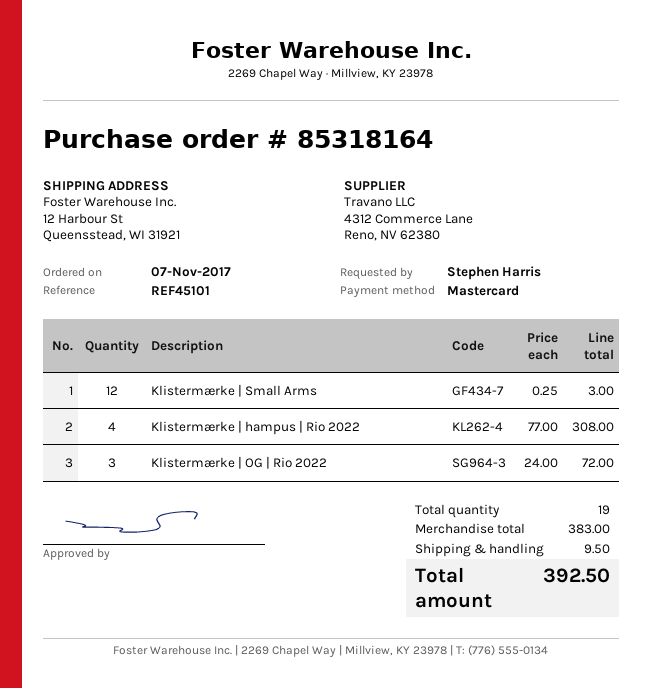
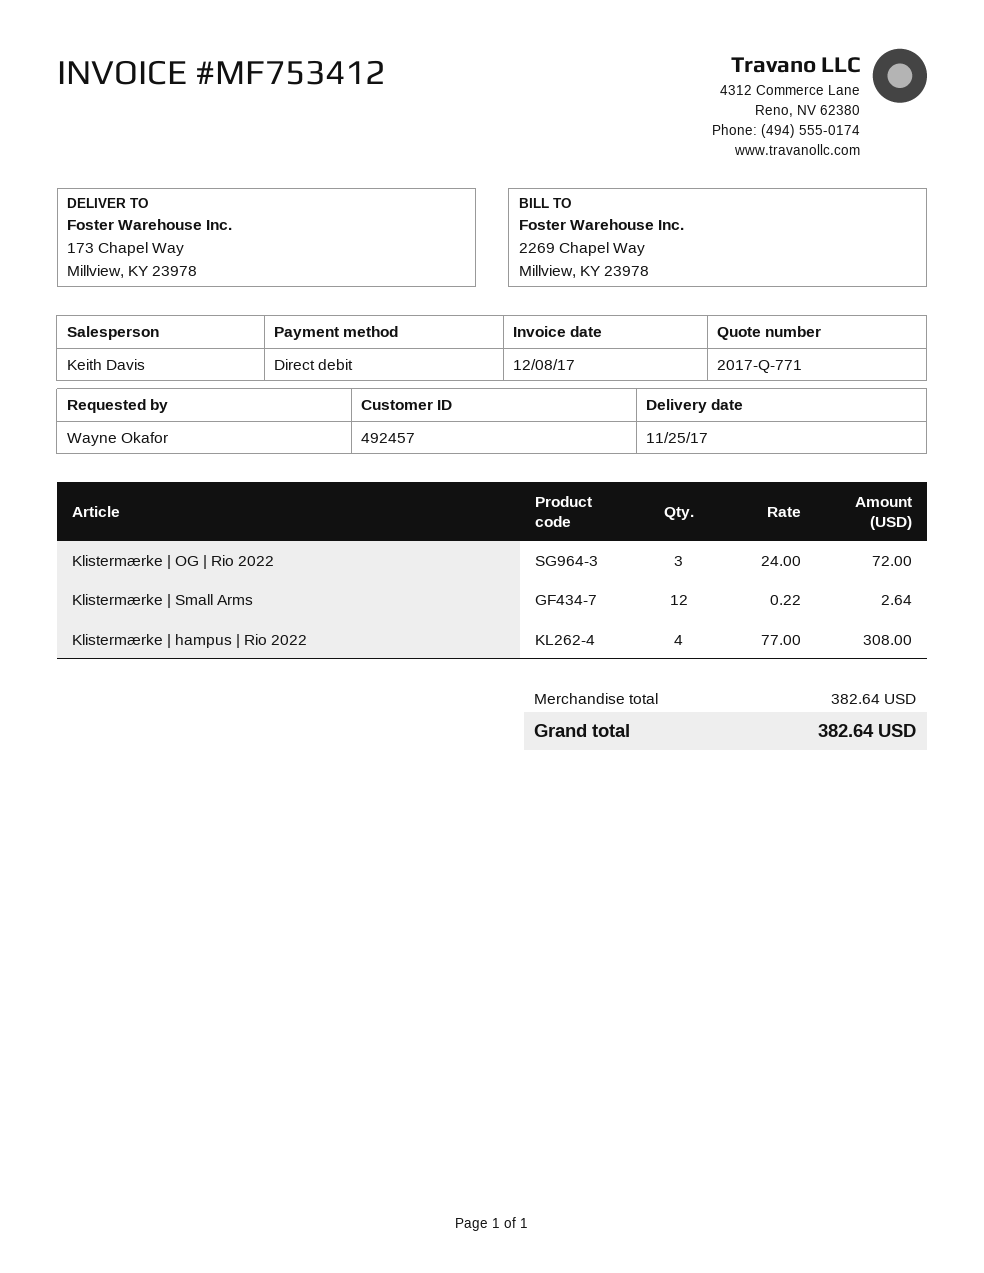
ordered by: Stephen Harris -> Wayne Okafor
payment method: Mastercard -> direct debit
ship to: 12 Harbour St, Queensstead, WI 31921 -> 173 Chapel Way, Millview, KY 23978
Klistermærke | Small Arms: 12 x 0.25 = 3.00 -> 12 x 0.22 = 2.64
subtotal: 383.00 -> 382.64
shipping: 9.50 -> none
total: 392.50 -> 382.64

